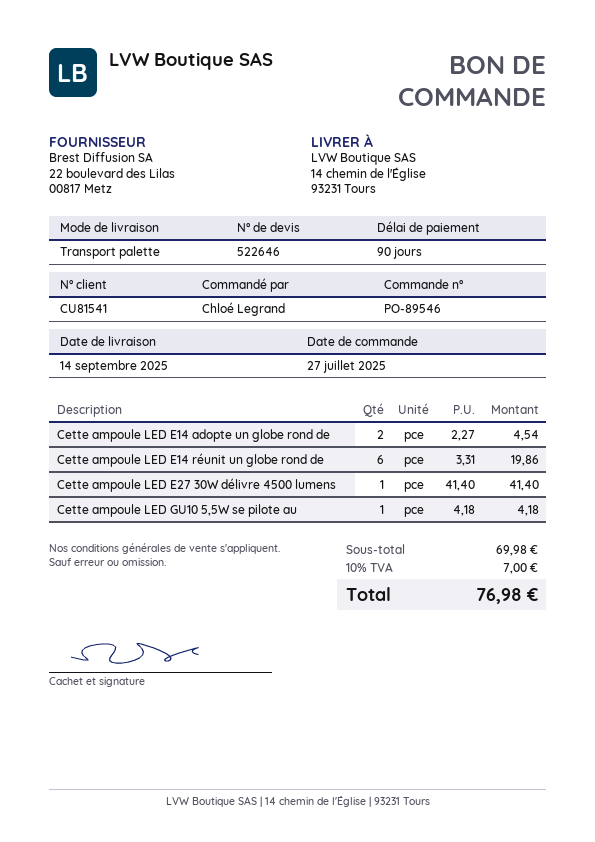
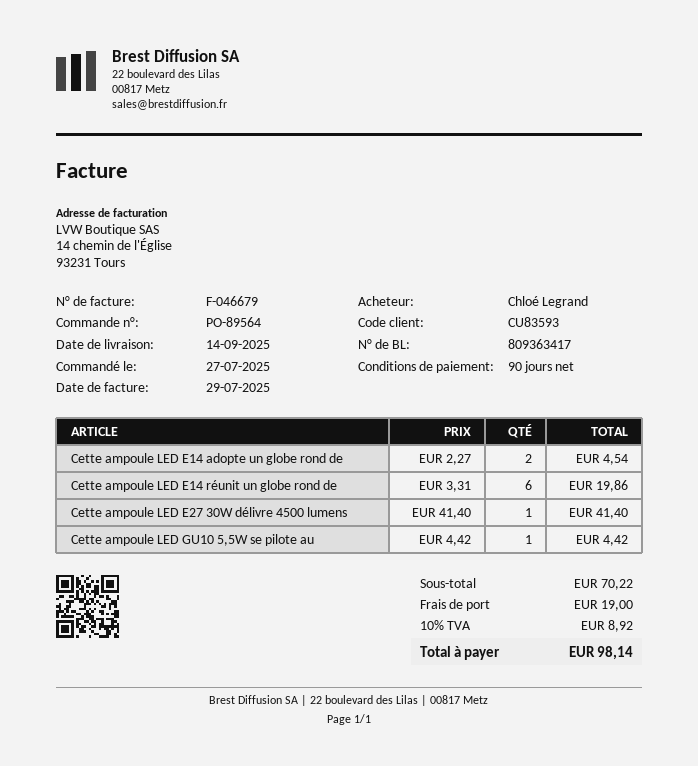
order number: PO-89546 -> PO-89564
customer number: CU81541 -> CU83593
Cette ampoule LED GU10 5,5W se pilote au: 1 x 4.18 = 4.18 -> 1 x 4.42 = 4.42
subtotal: 69.98 -> 70.22
shipping: none -> 19.00
tax: 10% = 7.00 -> 10% = 8.92
total: 76.98 -> 98.14

